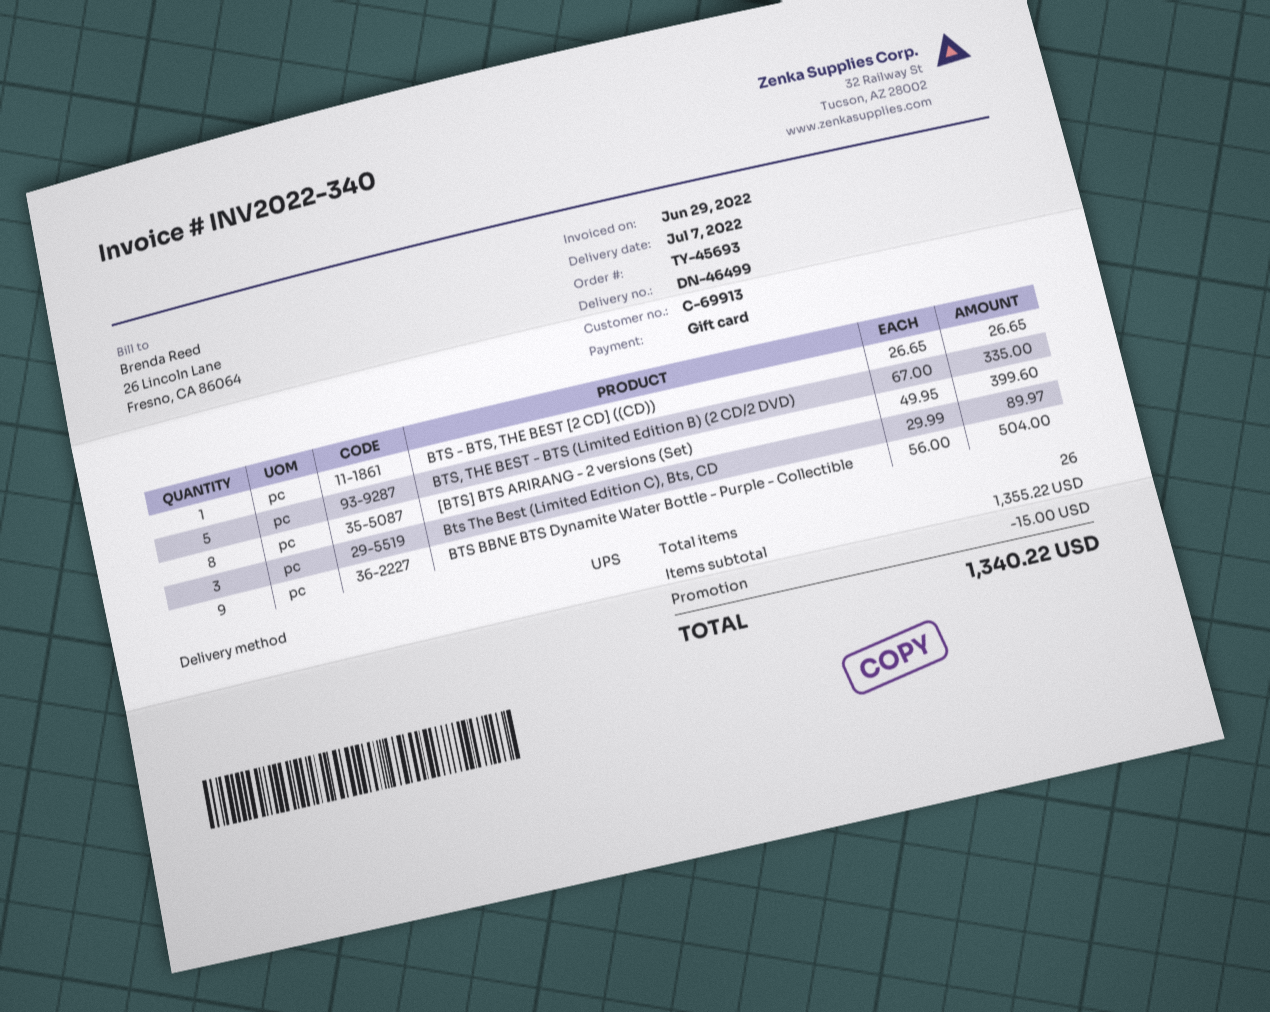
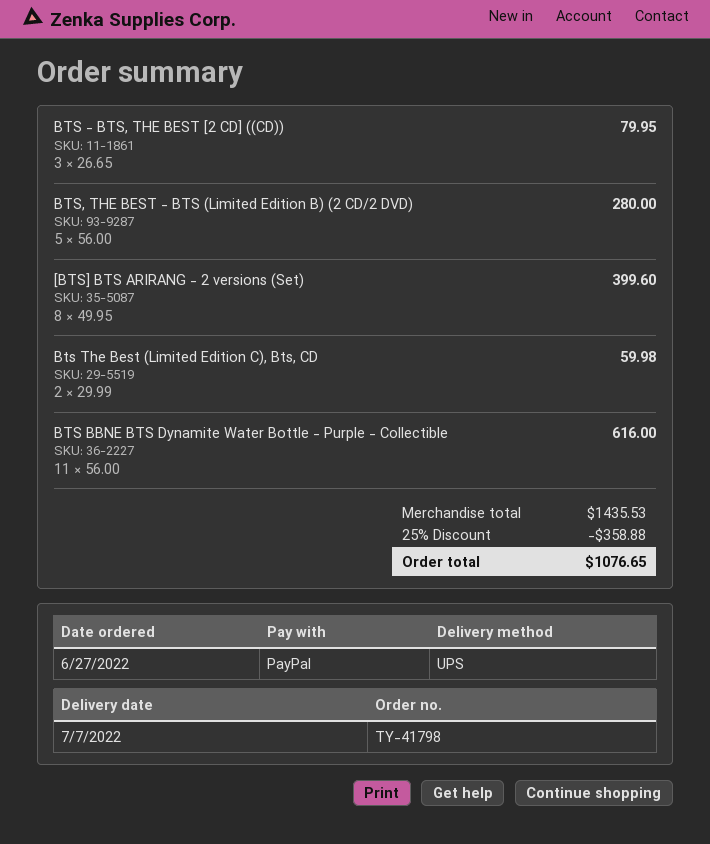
order number: TY-45693 -> TY-41798
payment method: gift card -> PayPal
BTS - BTS, THE BEST [2 CD] ((CD)): 1 x 26.65 = 26.65 -> 3 x 26.65 = 79.95
BTS, THE BEST - BTS (Limited Edition B) (2 CD/2 DVD): 5 x 67.00 = 335.00 -> 5 x 56.00 = 280.00
Bts The Best (Limited Edition C), Bts, CD: 3 x 29.99 = 89.97 -> 2 x 29.99 = 59.98
BTS BBNE BTS Dynamite Water Bottle - Purple - Collectible: 9 x 56.00 = 504.00 -> 11 x 56.00 = 616.00
subtotal: 1355.22 -> 1435.53
discount: 15.00 -> 358.88
total: 1340.22 -> 1076.65

